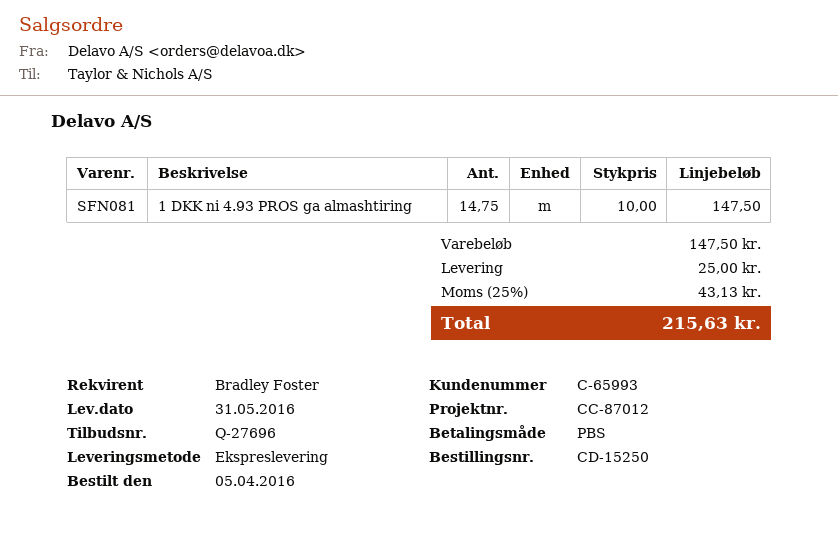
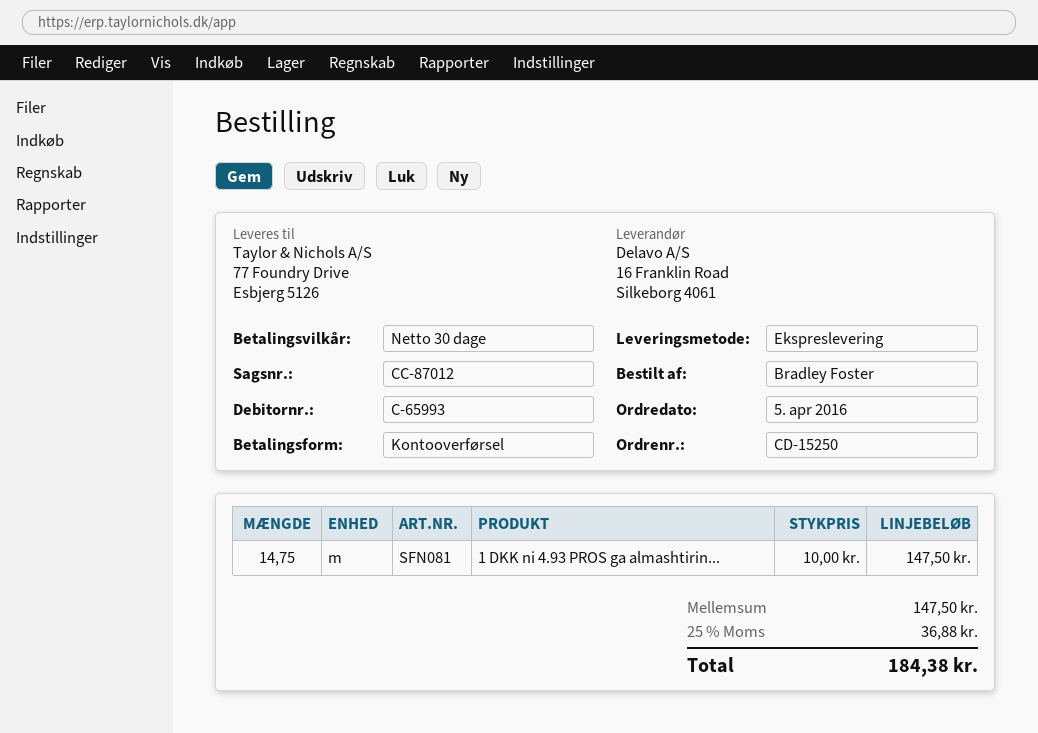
payment method: direct debit -> bank transfer
shipping: 25.00 -> none
tax: 25% = 43.13 -> 25% = 36.88
total: 215.63 -> 184.38

